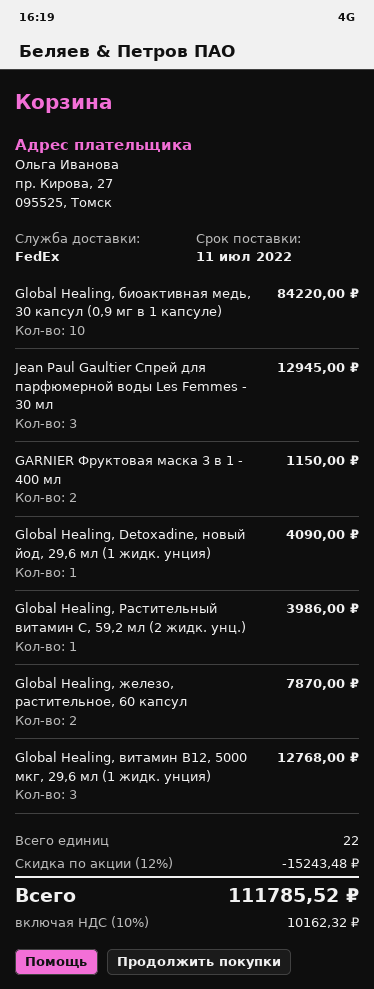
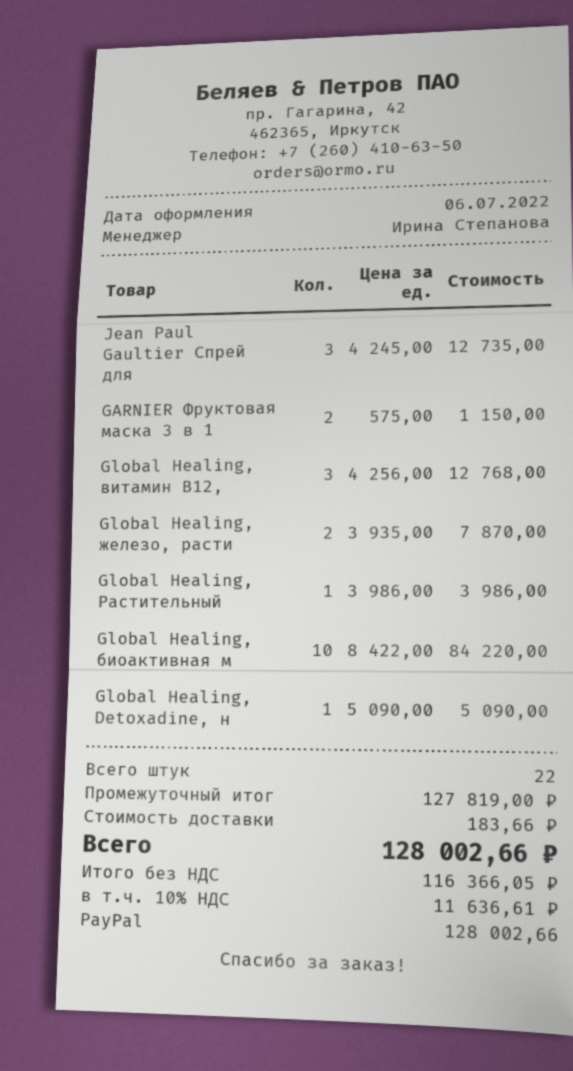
Jean Paul Gaultier Спрей для парфюмерной воды Les Femmes - 30 мл: 3 for 12945.00 -> 3 for 12735.00
Global Healing, Detoxadine, новый йод, 29,6 мл (1 жидк. унция): 1 for 4090.00 -> 1 for 5090.00
discount: 12% = 15243.48 -> none
shipping: none -> 183.66
tax: 10% = 10162.32 -> 10% = 11636.61
total: 111785.52 -> 128002.66

